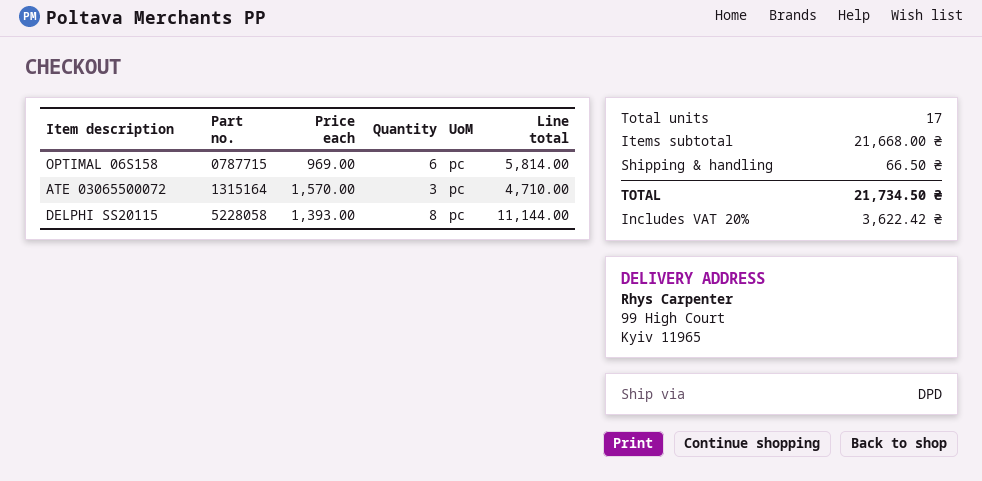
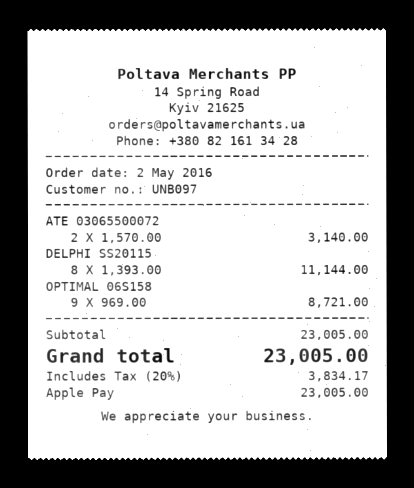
OPTIMAL 06S158: 6 x 969.00 = 5814.00 -> 9 x 969.00 = 8721.00
ATE 03065500072: 3 x 1570.00 = 4710.00 -> 2 x 1570.00 = 3140.00
subtotal: 21668.00 -> 23005.00
shipping: 66.50 -> none
tax: 20% = 3622.42 -> 20% = 3834.17
total: 21734.50 -> 23005.00

